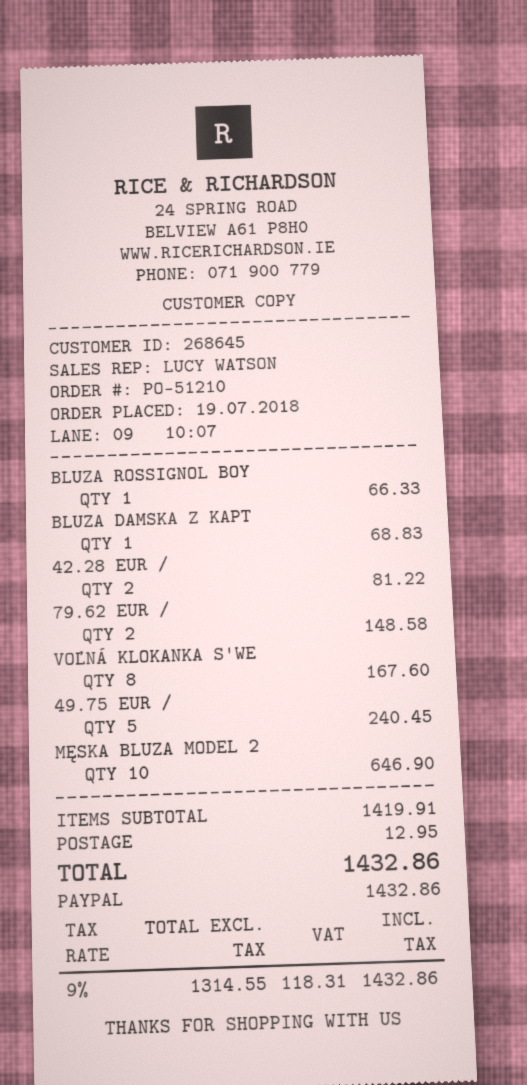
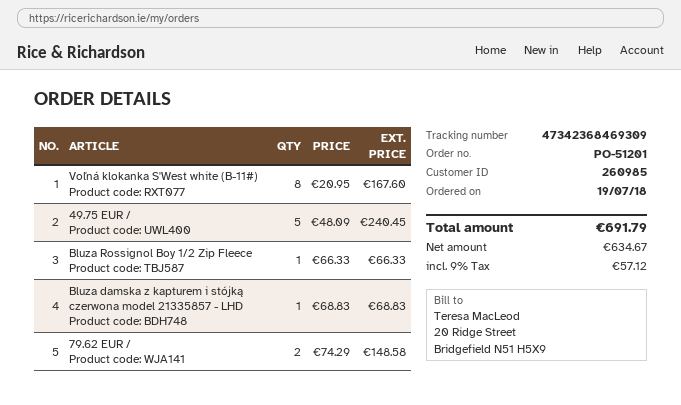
order number: PO-51210 -> PO-51201
customer number: 268645 -> 260985
42.28 EUR /: 2 for 81.22 -> none
MĘSKA BLUZA MODEL 2: 10 for 646.90 -> none
shipping: 12.95 -> none
net: 1314.55 -> 634.67
tax: 9% = 118.31 -> 9% = 57.12
total: 1432.86 -> 691.79

